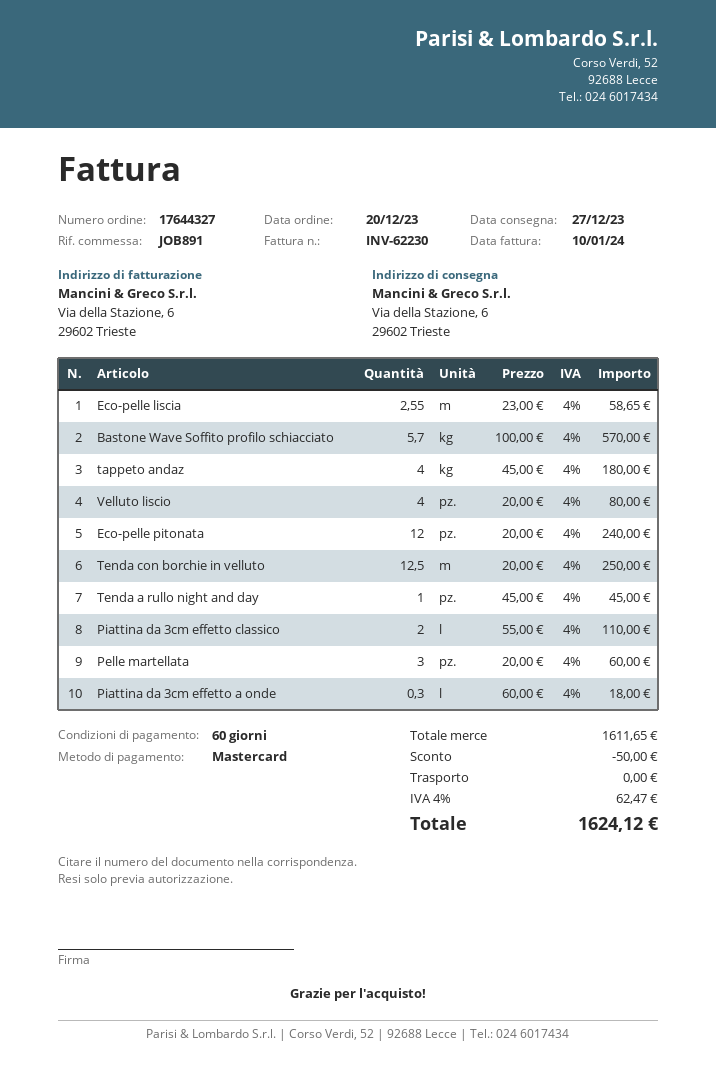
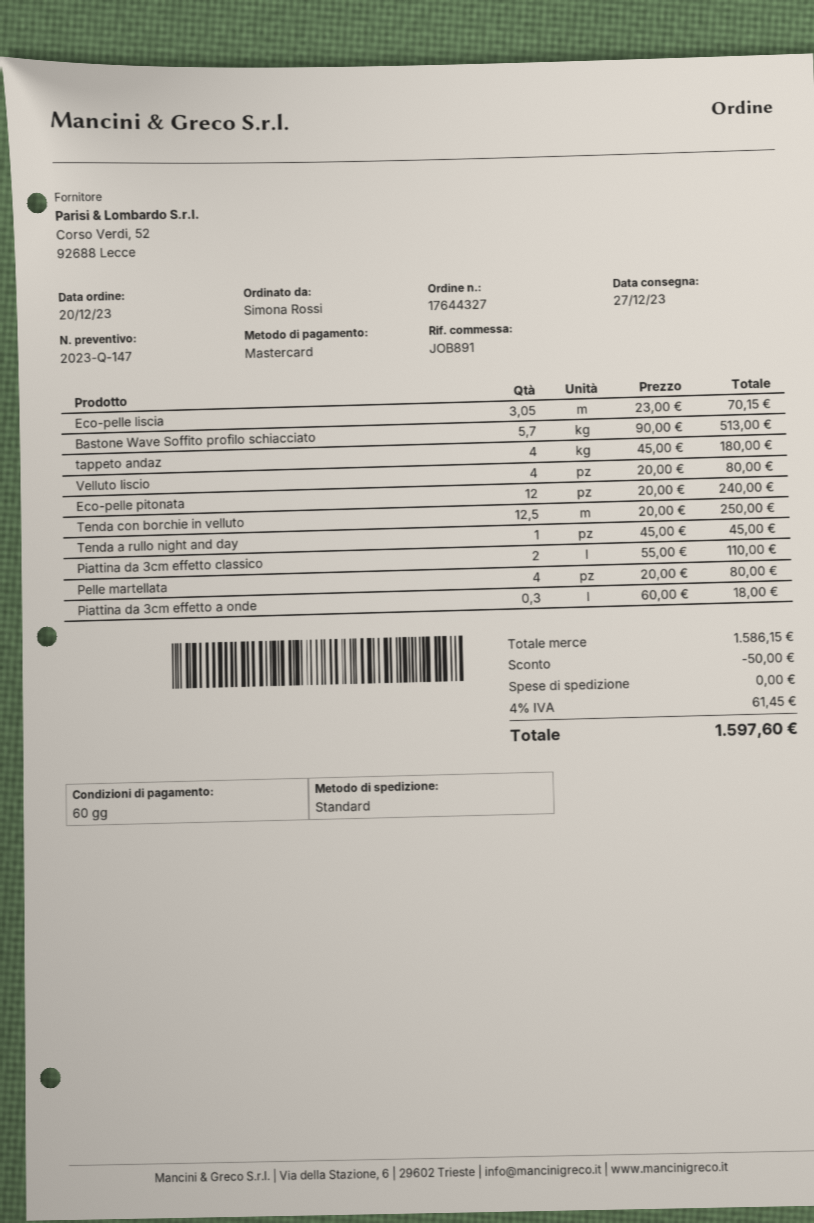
Eco-pelle liscia: 2.55 x 23.00 = 58.65 -> 3.05 x 23.00 = 70.15
Bastone Wave Soffito profilo schiacciato: 5.7 x 100.00 = 570.00 -> 5.7 x 90.00 = 513.00
Pelle martellata: 3 x 20.00 = 60.00 -> 4 x 20.00 = 80.00
subtotal: 1611.65 -> 1586.15
tax: 4% = 62.47 -> 4% = 61.45
total: 1624.12 -> 1597.60

